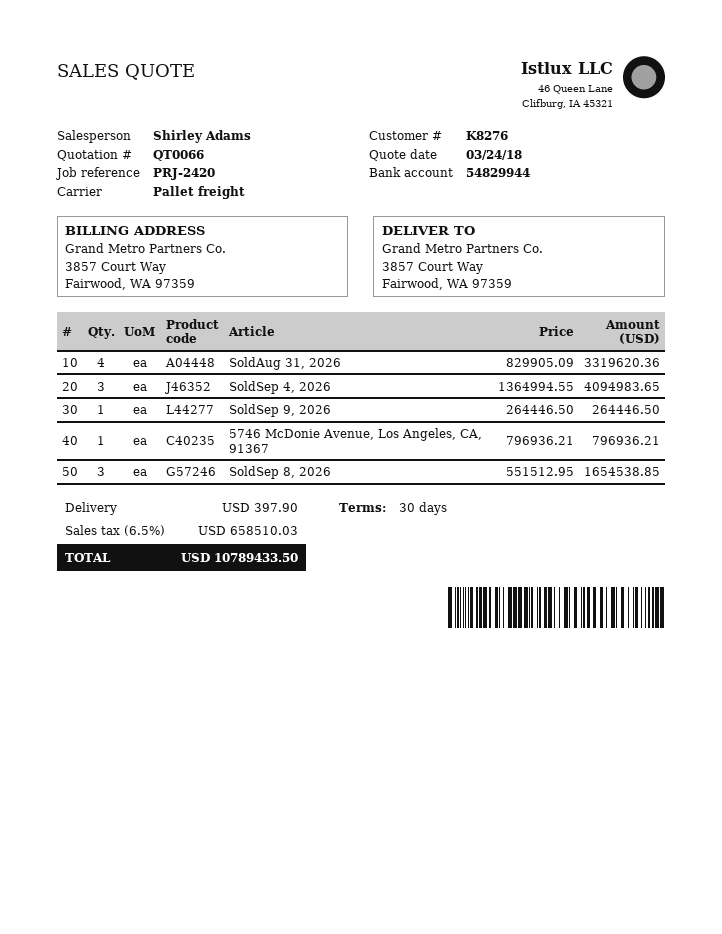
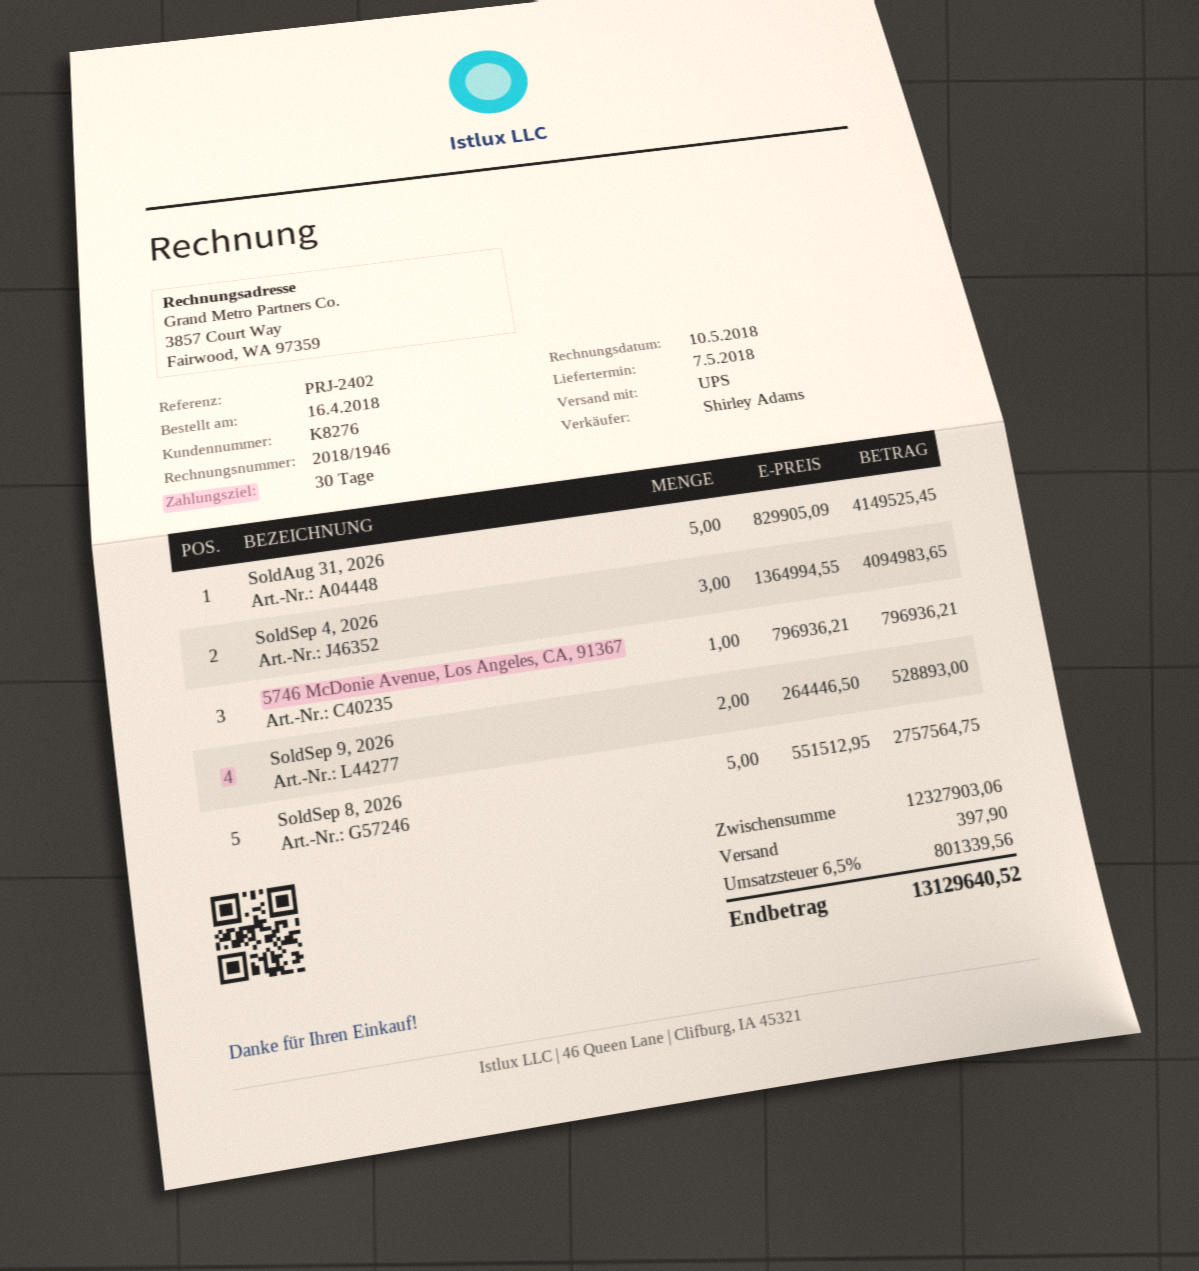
reference: PRJ-2420 -> PRJ-2402
shipping method: pallet freight -> UPS
SoldAug 31, 2026: 4 x 829905.09 = 3319620.36 -> 5 x 829905.09 = 4149525.45
SoldSep 9, 2026: 1 x 264446.50 = 264446.50 -> 2 x 264446.50 = 528893.00
SoldSep 8, 2026: 3 x 551512.95 = 1654538.85 -> 5 x 551512.95 = 2757564.75
tax: 6.5% = 658510.03 -> 6.5% = 801339.56
total: 10789433.50 -> 13129640.52

